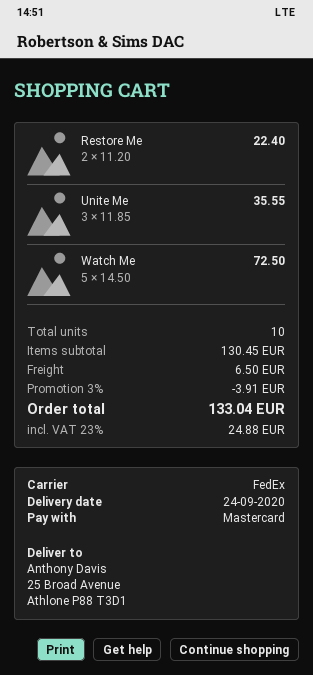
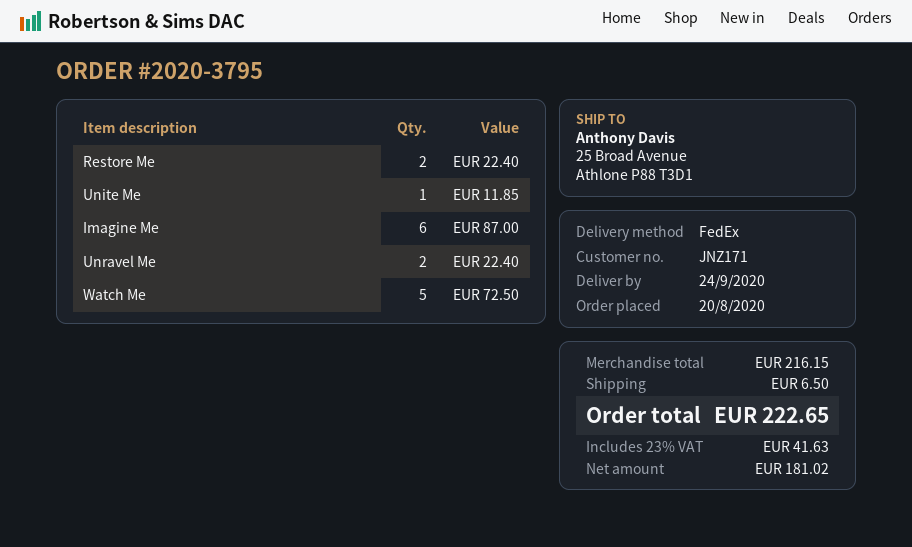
Unite Me: 3 for 35.55 -> 1 for 11.85
Imagine Me: none -> 6 for 87.00
Unravel Me: none -> 2 for 22.40
subtotal: 130.45 -> 216.15
discount: 3% = 3.91 -> none
tax: 23% = 24.88 -> 23% = 41.63
total: 133.04 -> 222.65

